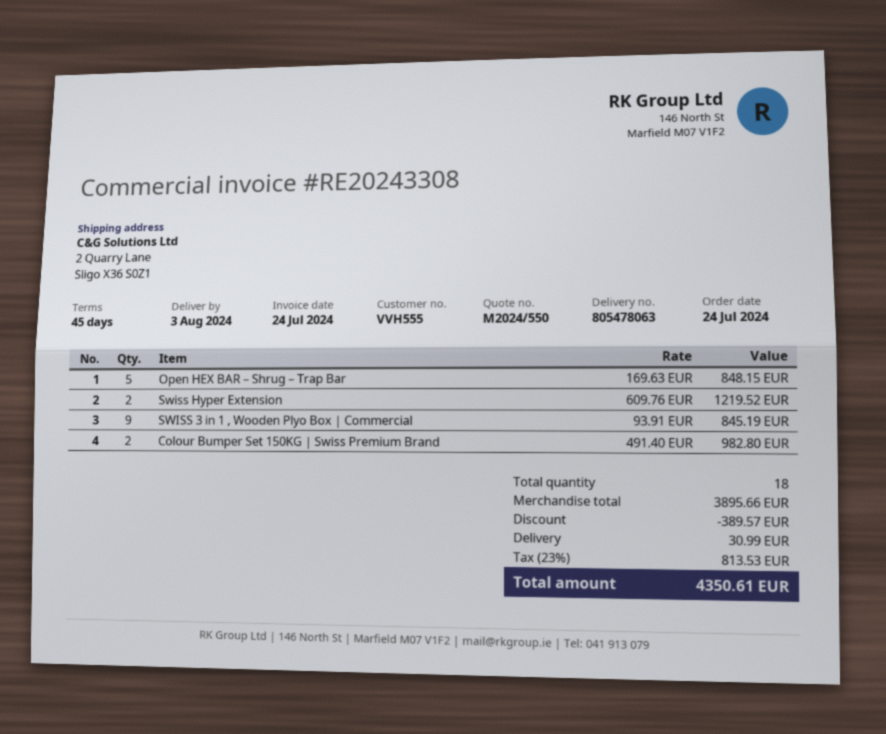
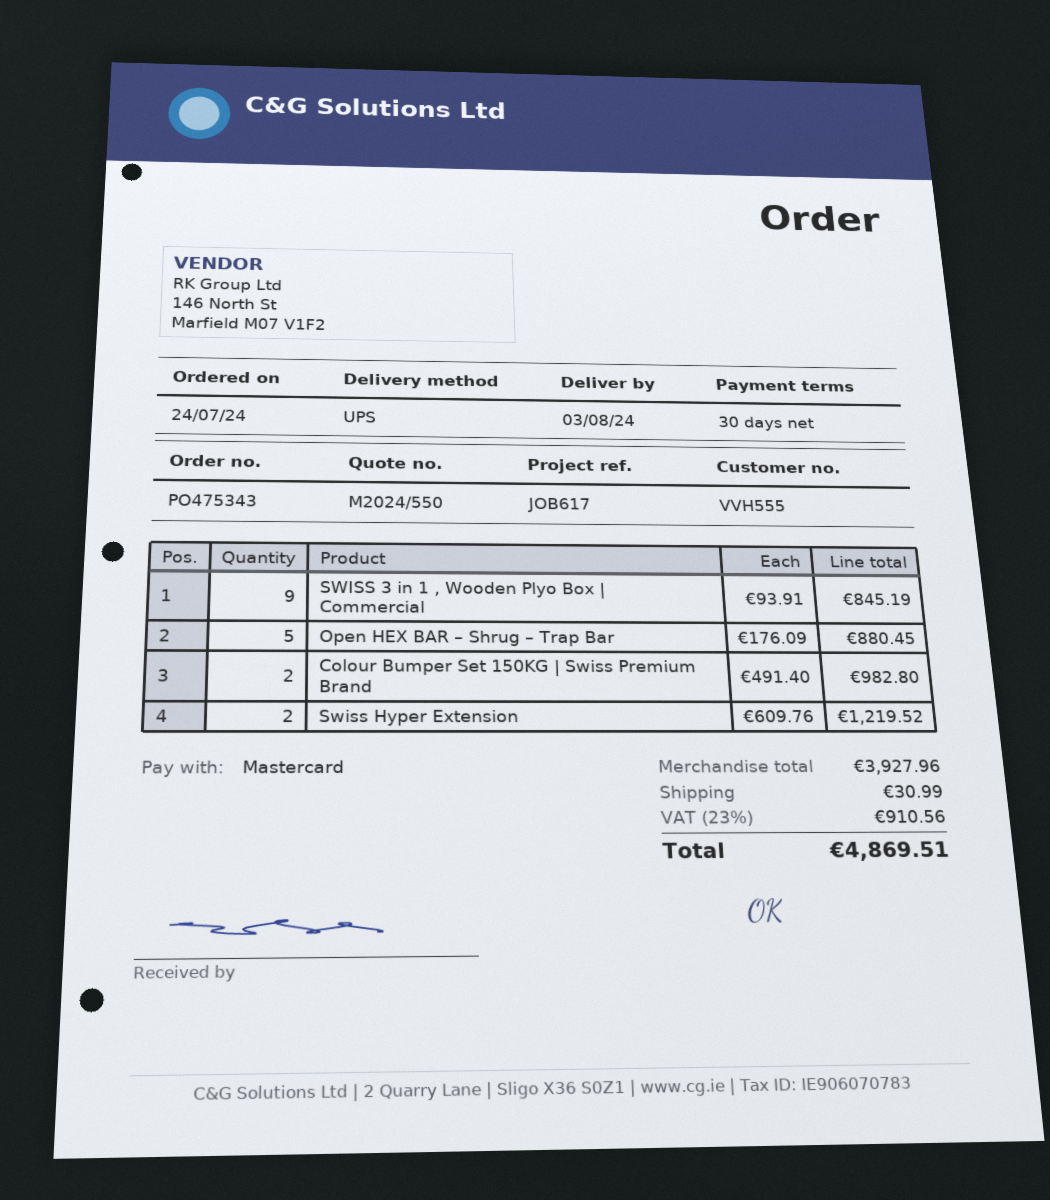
payment terms: 45 days -> 30 days
Open HEX BAR – Shrug – Trap Bar: 5 x 169.63 = 848.15 -> 5 x 176.09 = 880.45
subtotal: 3895.66 -> 3927.96
discount: 389.57 -> none
tax: 23% = 813.53 -> 23% = 910.56
total: 4350.61 -> 4869.51

